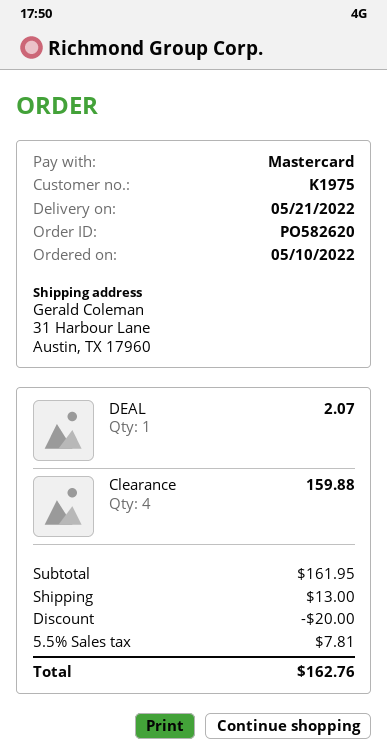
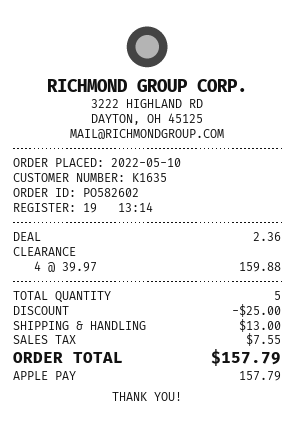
order number: PO582620 -> PO582602
customer number: K1975 -> K1635
payment method: Mastercard -> Apple Pay
DEAL: 1 for 2.07 -> 1 for 2.36
discount: 20.00 -> 25.00
tax: 7.81 -> 7.55
total: 162.76 -> 157.79

